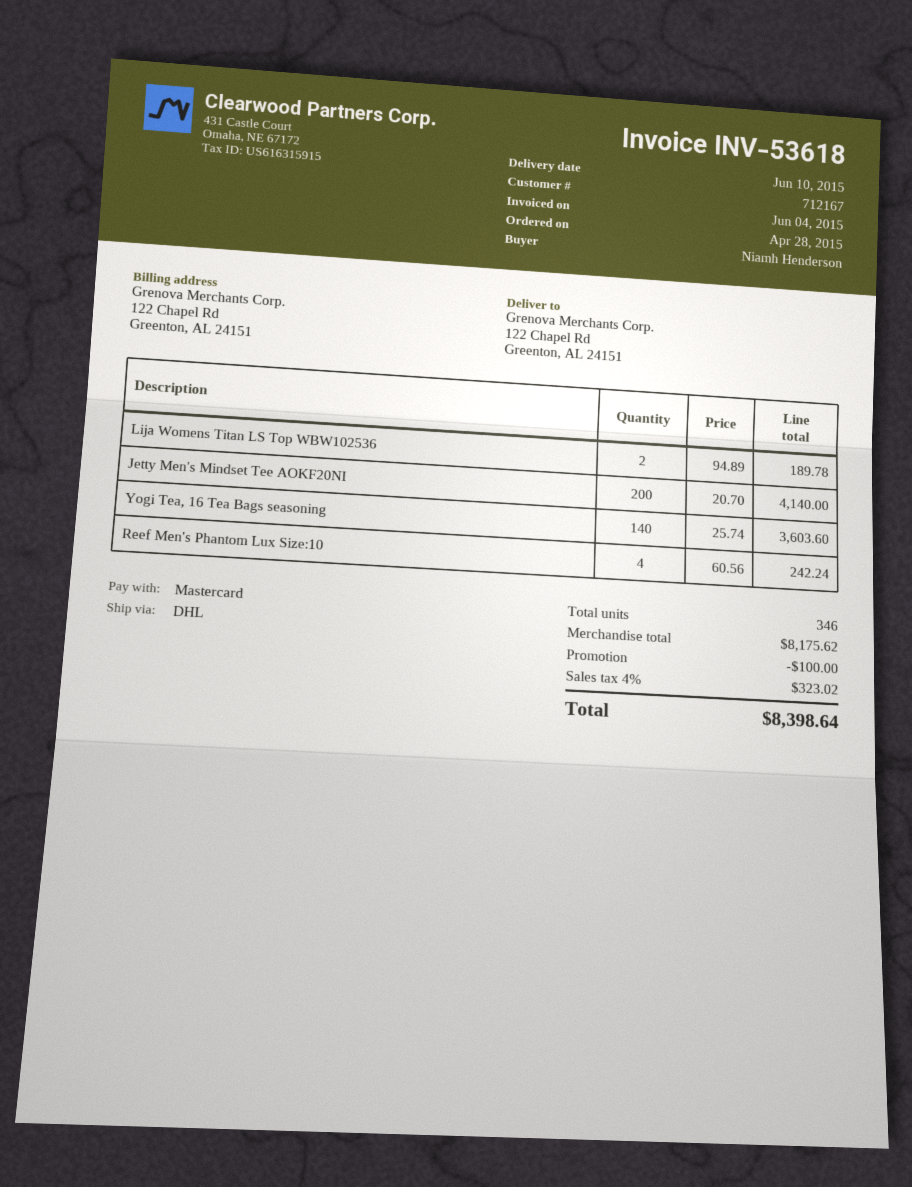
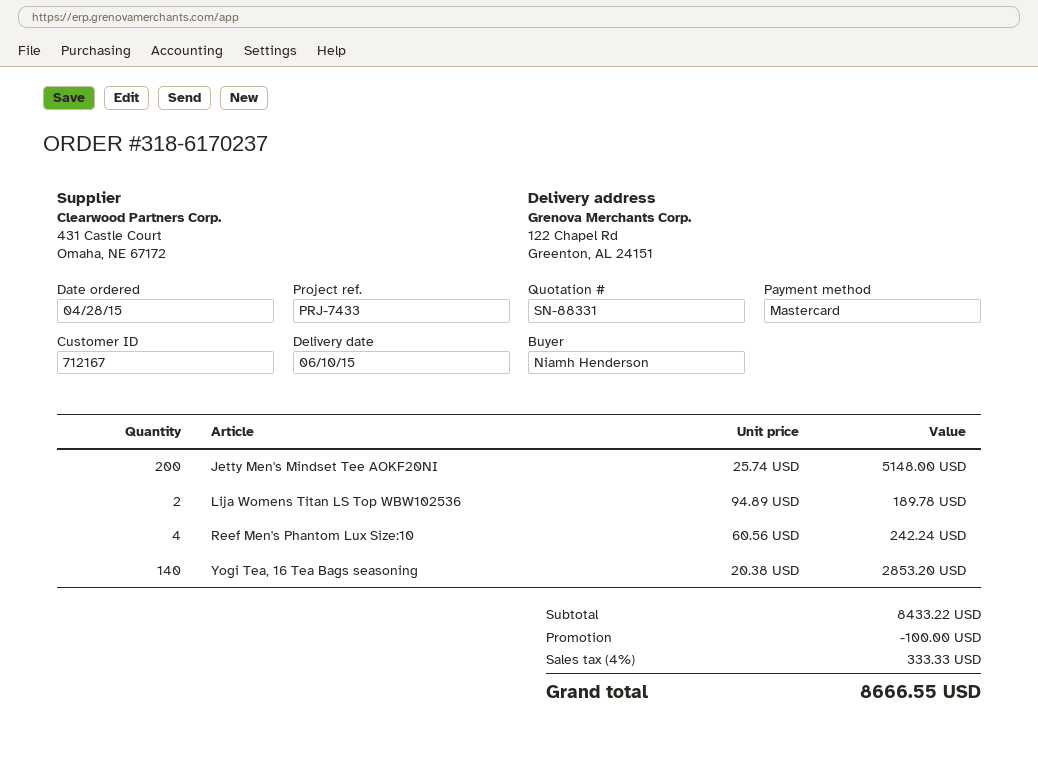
Jetty Men's Mindset Tee AOKF20NI: 200 x 20.70 = 4140.00 -> 200 x 25.74 = 5148.00
Yogi Tea, 16 Tea Bags seasoning: 140 x 25.74 = 3603.60 -> 140 x 20.38 = 2853.20
subtotal: 8175.62 -> 8433.22
tax: 4% = 323.02 -> 4% = 333.33
total: 8398.64 -> 8666.55

